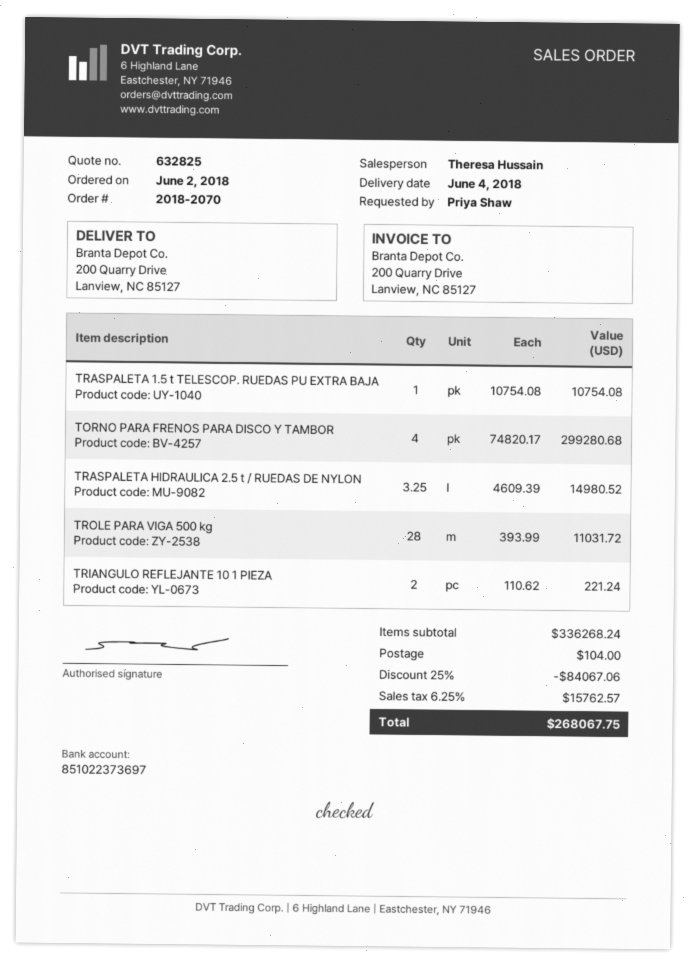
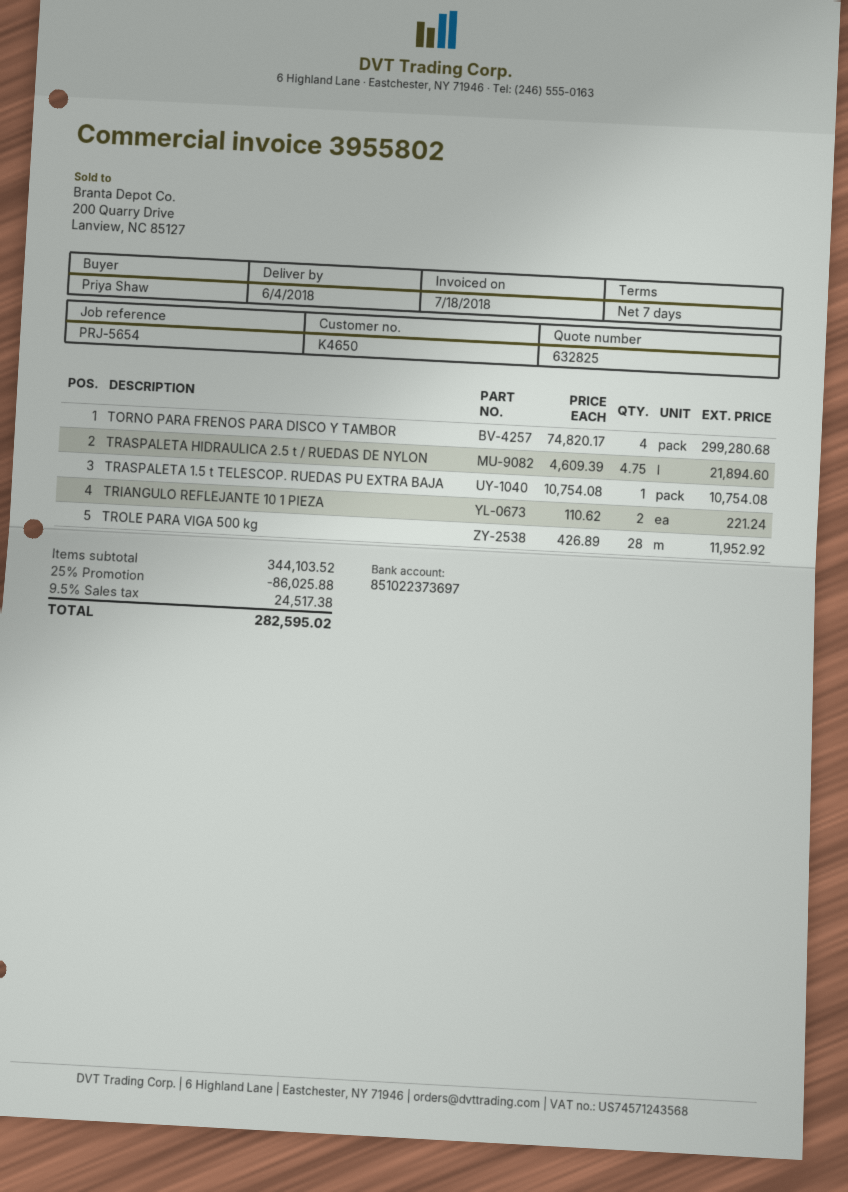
TRASPALETA HIDRAULICA 2.5 t / RUEDAS DE NYLON: 3.25 x 4609.39 = 14980.52 -> 4.75 x 4609.39 = 21894.60
TROLE PARA VIGA 500 kg: 28 x 393.99 = 11031.72 -> 28 x 426.89 = 11952.92
subtotal: 336268.24 -> 344103.52
discount: 25% = 84067.06 -> 25% = 86025.88
shipping: 104.00 -> none
tax: 6.25% = 15762.57 -> 9.5% = 24517.38
total: 268067.75 -> 282595.02

